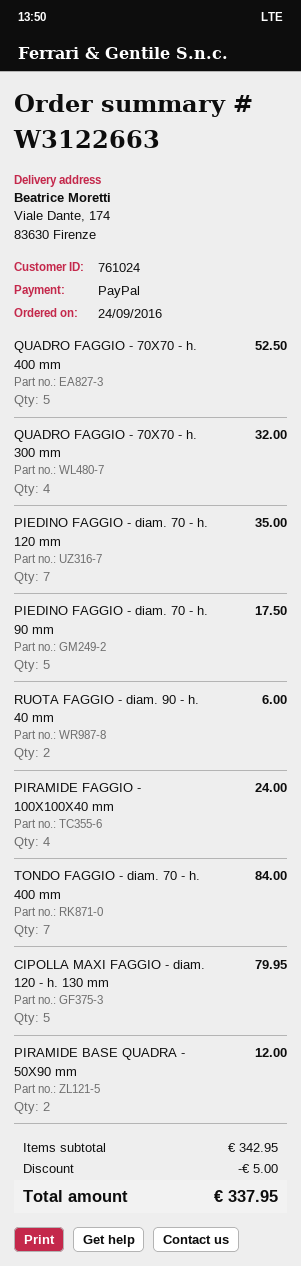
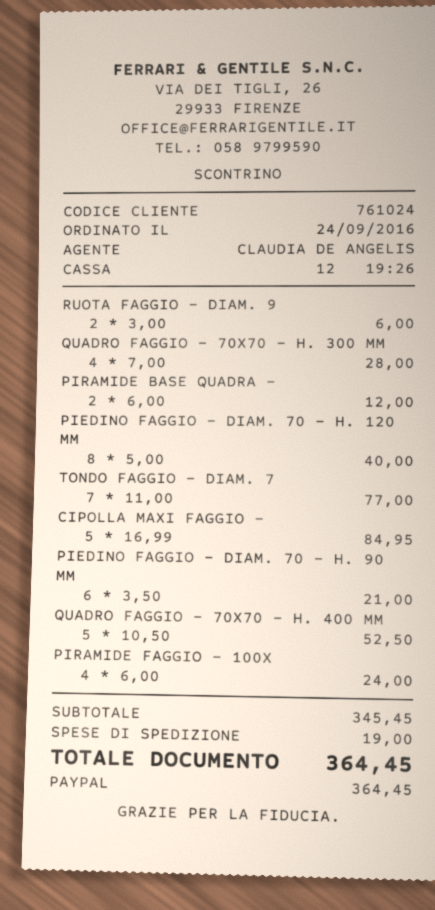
QUADRO FAGGIO - 70X70 - h. 300 mm: 4 for 32.00 -> 4 for 28.00
PIEDINO FAGGIO - diam. 70 - h. 120 mm: 7 for 35.00 -> 8 for 40.00
PIEDINO FAGGIO - diam. 70 - h. 90 mm: 5 for 17.50 -> 6 for 21.00
TONDO FAGGIO - diam. 70 - h. 400 mm: 7 for 84.00 -> 7 for 77.00
CIPOLLA MAXI FAGGIO - diam. 120 - h. 130 mm: 5 for 79.95 -> 5 for 84.95
subtotal: 342.95 -> 345.45
discount: 5.00 -> none
shipping: none -> 19.00
total: 337.95 -> 364.45

